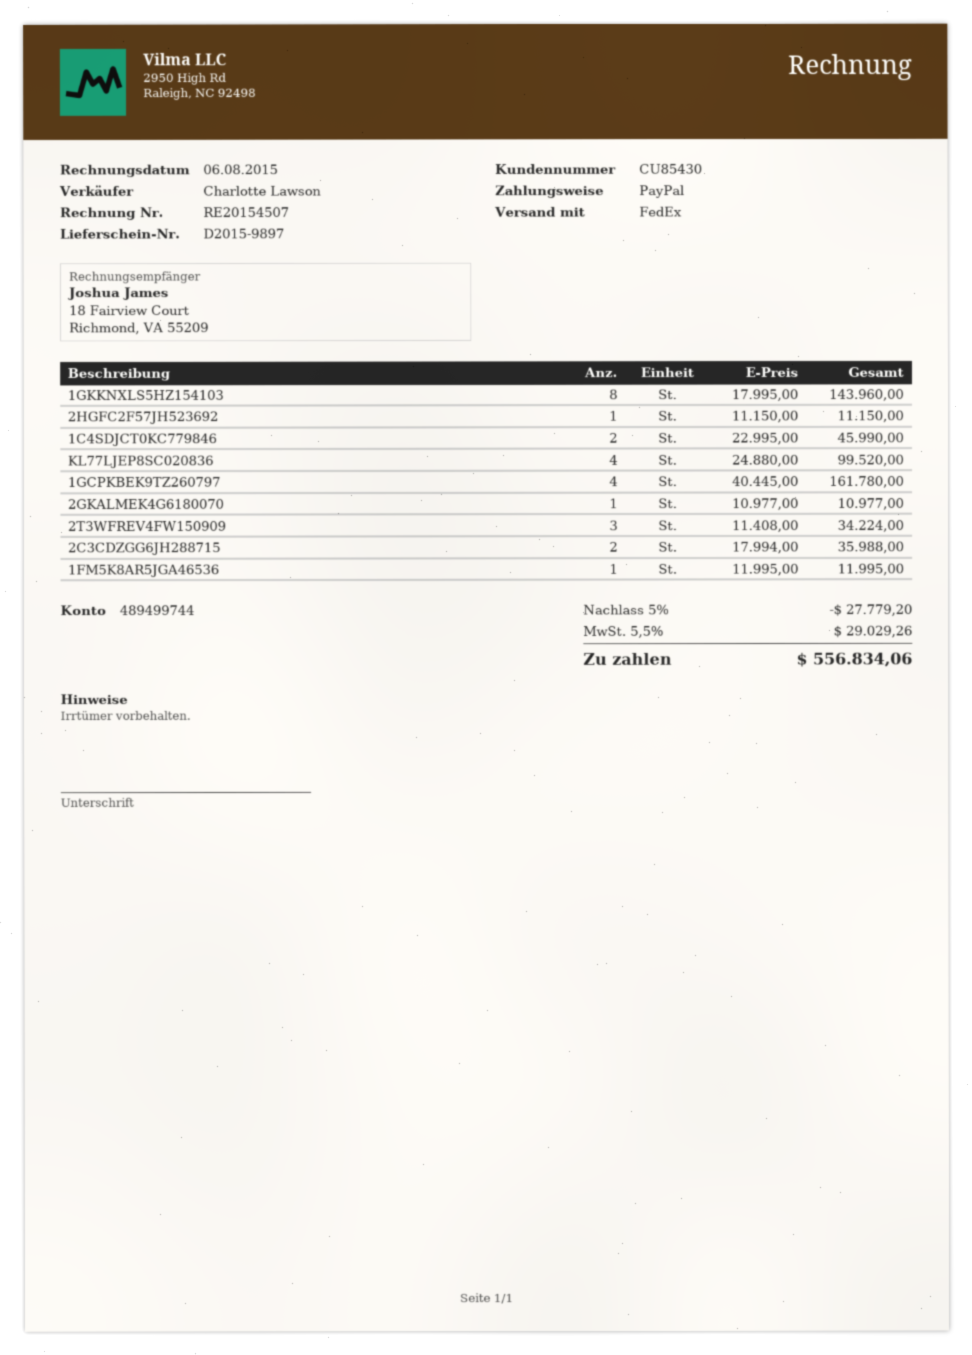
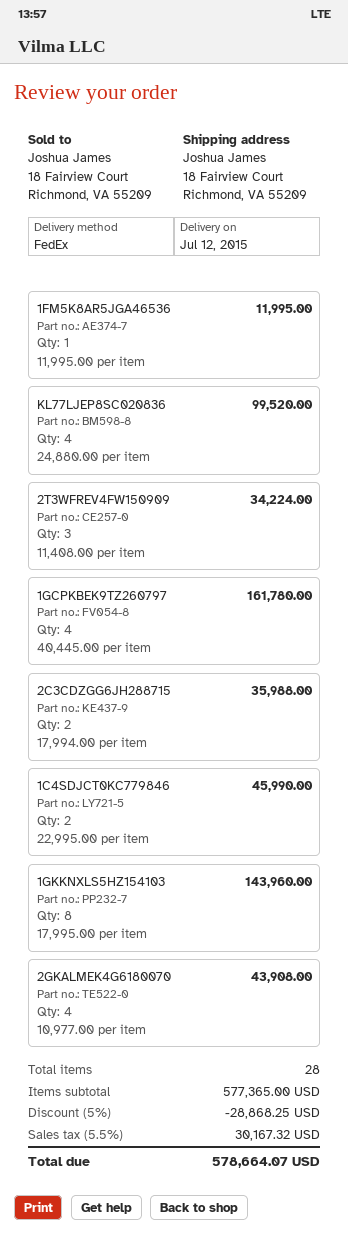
2HGFC2F57JH523692: 1 x 11150.00 = 11150.00 -> none
2GKALMEK4G6180070: 1 x 10977.00 = 10977.00 -> 4 x 10977.00 = 43908.00
discount: 5% = 27779.20 -> 5% = 28868.25
tax: 5.5% = 29029.26 -> 5.5% = 30167.32
total: 556834.06 -> 578664.07

